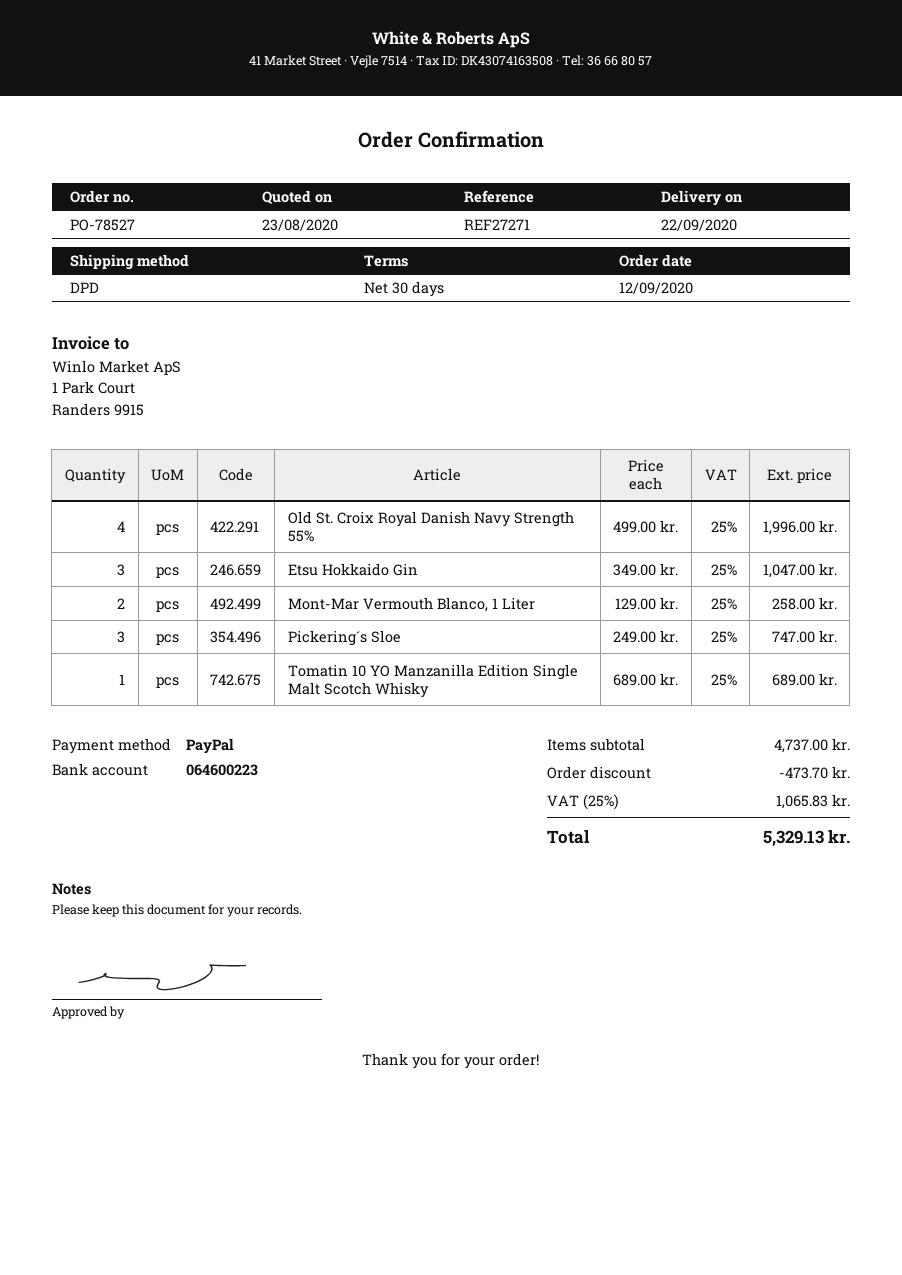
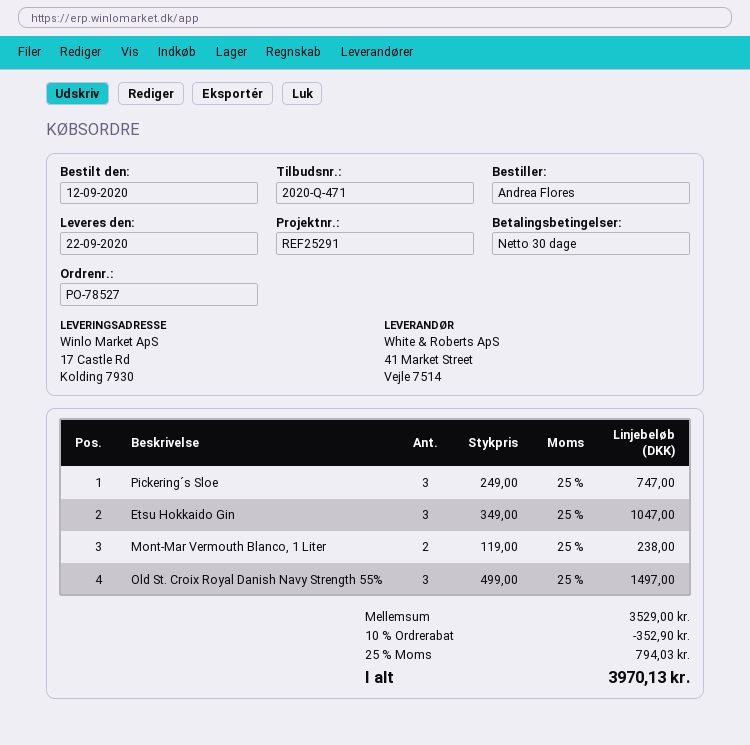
reference: REF27271 -> REF25291
Old St. Croix Royal Danish Navy Strength 55%: 4 x 499.00 = 1996.00 -> 3 x 499.00 = 1497.00
Mont-Mar Vermouth Blanco, 1 Liter: 2 x 129.00 = 258.00 -> 2 x 119.00 = 238.00
Tomatin 10 YO Manzanilla Edition Single Malt Scotch Whisky: 1 x 689.00 = 689.00 -> none
subtotal: 4737.00 -> 3529.00
discount: 473.70 -> 352.90
tax: 25% = 1065.83 -> 25% = 794.03
total: 5329.13 -> 3970.13

